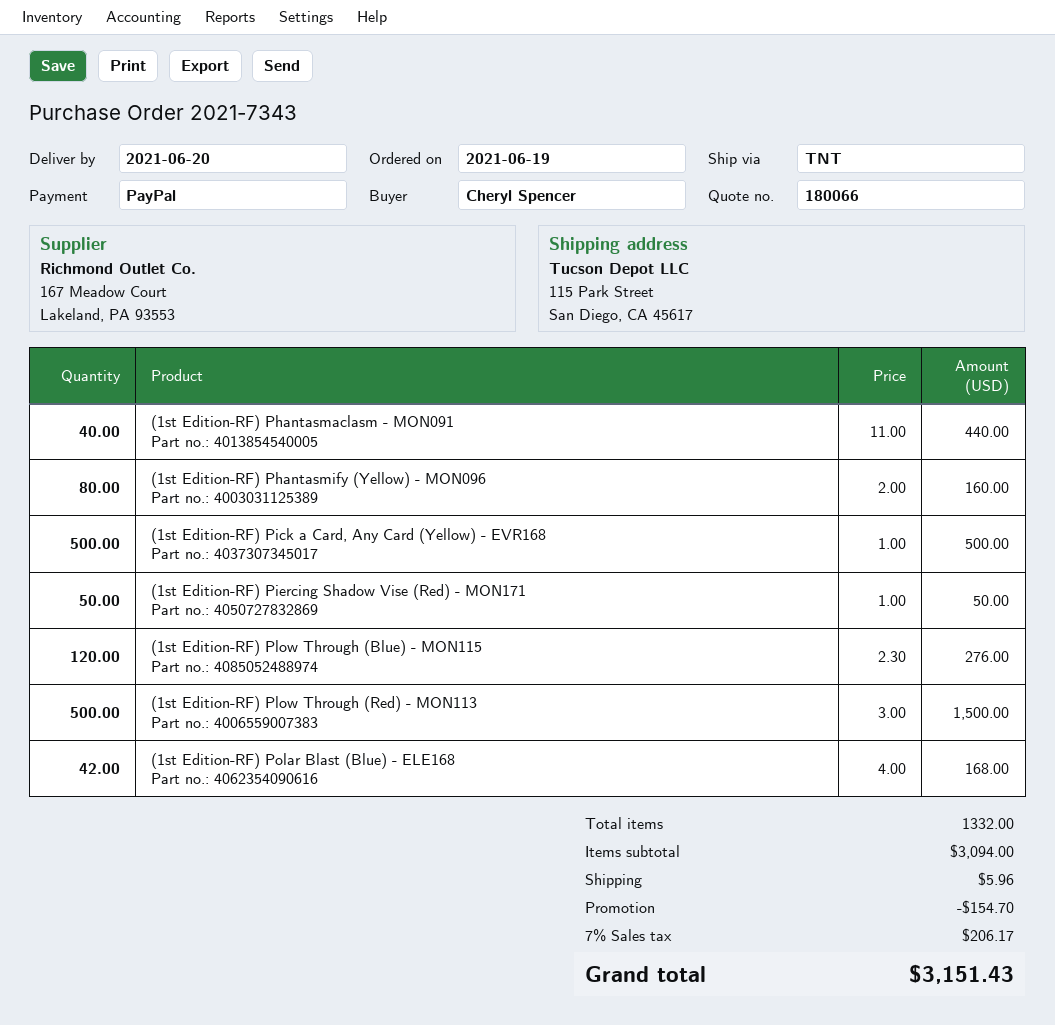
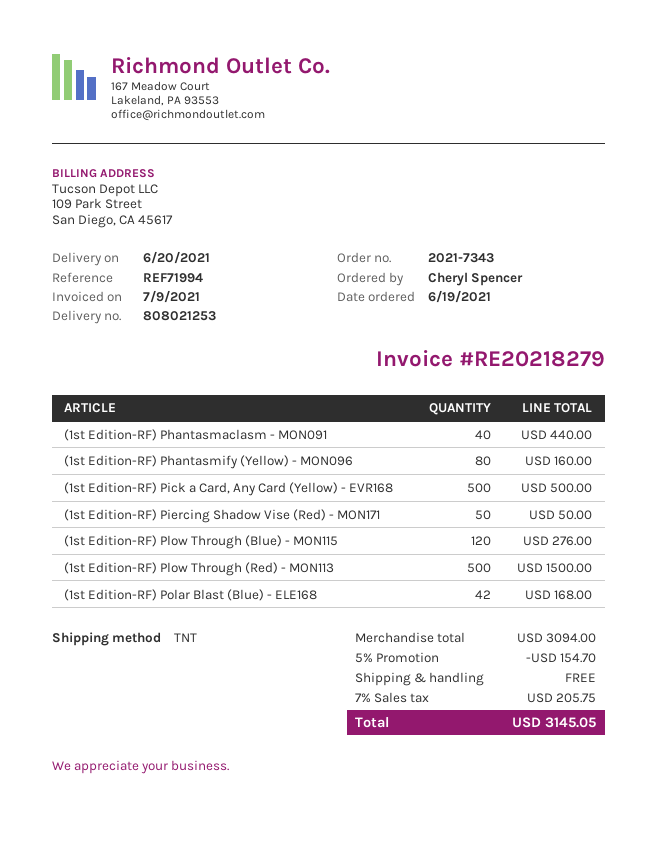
shipping: 5.96 -> 0.00
tax: 7% = 206.17 -> 7% = 205.75
total: 3151.43 -> 3145.05

